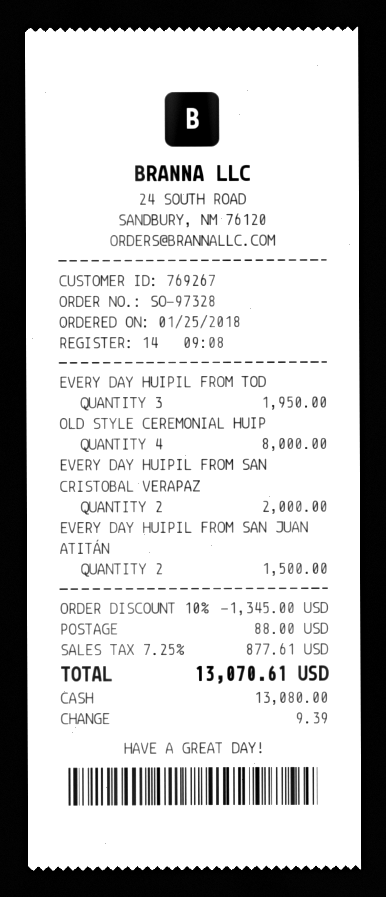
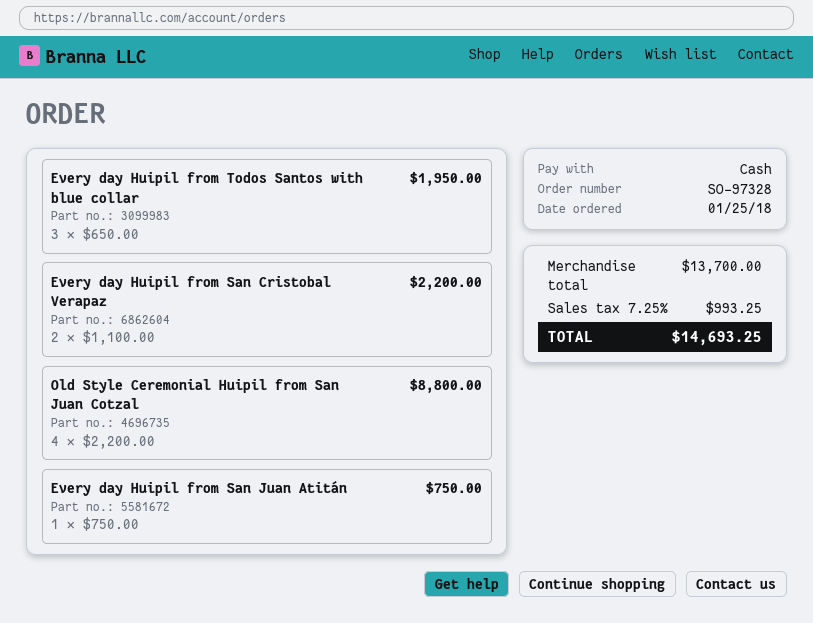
OLD STYLE CEREMONIAL HUIP: 4 for 8000.00 -> 4 for 8800.00
EVERY DAY HUIPIL FROM SAN CRISTOBAL VERAPAZ: 2 for 2000.00 -> 2 for 2200.00
EVERY DAY HUIPIL FROM SAN JUAN ATITÁN: 2 for 1500.00 -> 1 for 750.00
discount: 10% = 1345.00 -> none
shipping: 88.00 -> none
tax: 7.25% = 877.61 -> 7.25% = 993.25
total: 13070.61 -> 14693.25

